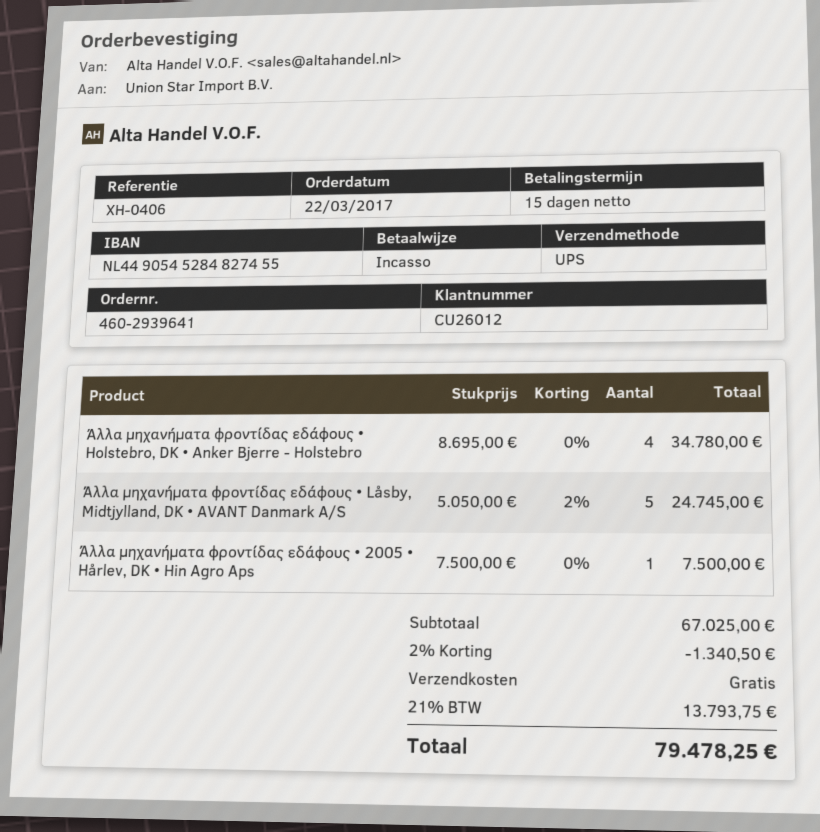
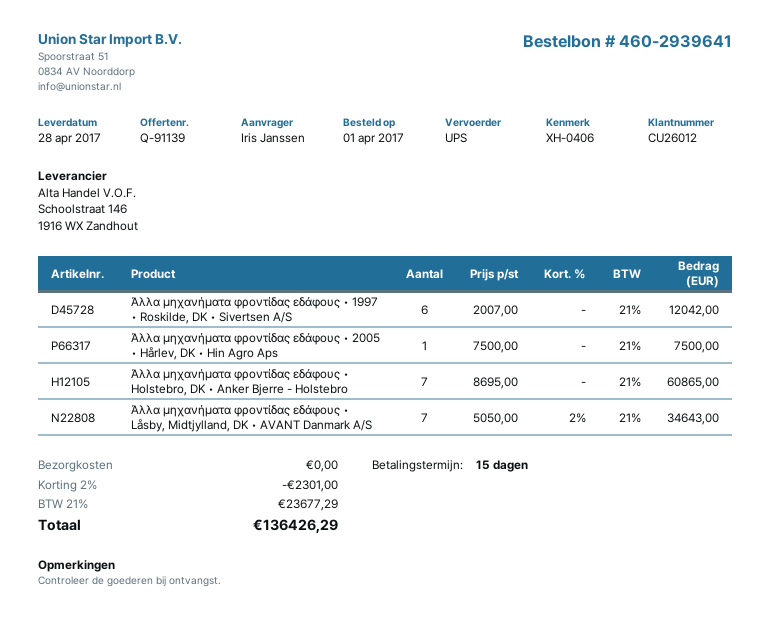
order date: 2017-03-22 -> 2017-04-01
Άλλα μηχανήματα φροντίδας εδάφους • Holstebro, DK • Anker Bjerre - Holstebro: 4 x 8695.00 = 34780.00 -> 7 x 8695.00 = 60865.00
Άλλα μηχανήματα φροντίδας εδάφους • Låsby, Midtjylland, DK • AVANT Danmark A/S: 5 x 5050.00 - 2% = 24745.00 -> 7 x 5050.00 - 2% = 34643.00
Άλλα μηχανήματα φροντίδας εδάφους • 1997 • Roskilde, DK • Sivertsen A/S: none -> 6 x 2007.00 = 12042.00
discount: 2% = 1340.50 -> 2% = 2301.00
tax: 21% = 13793.75 -> 21% = 23677.29
total: 79478.25 -> 136426.29

